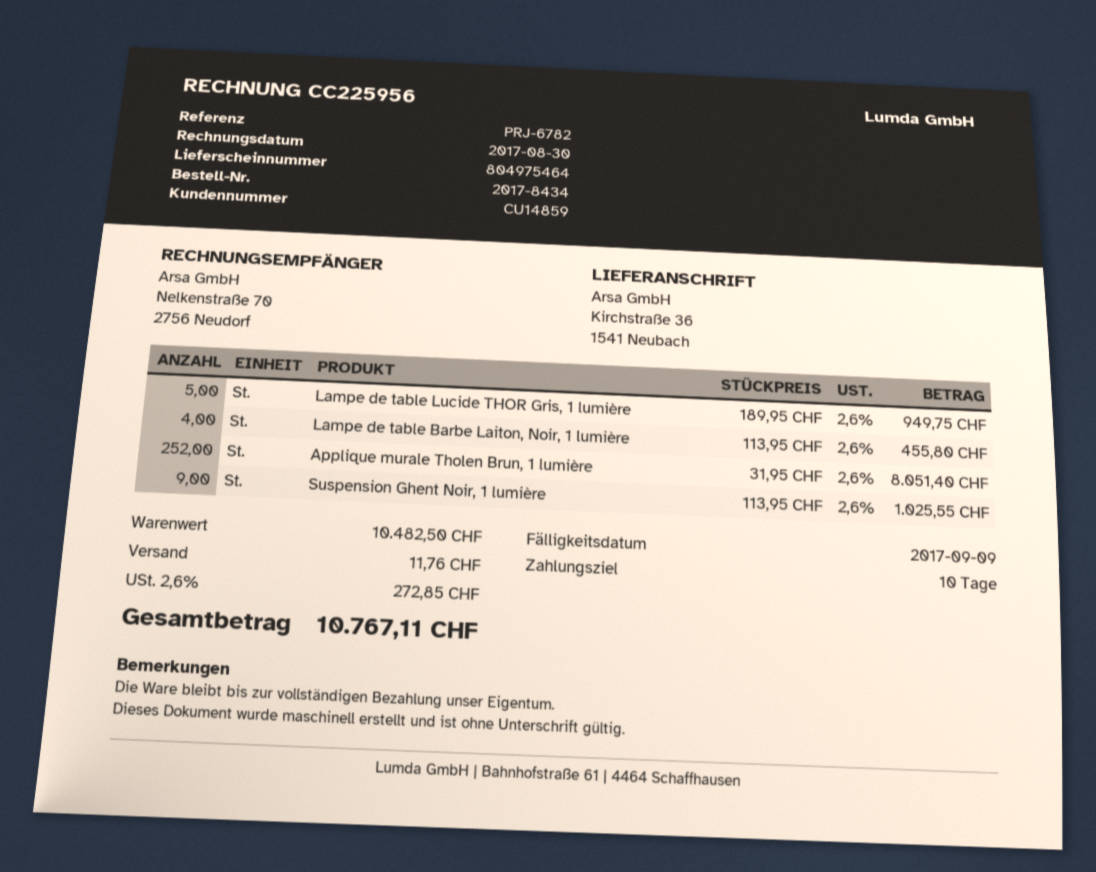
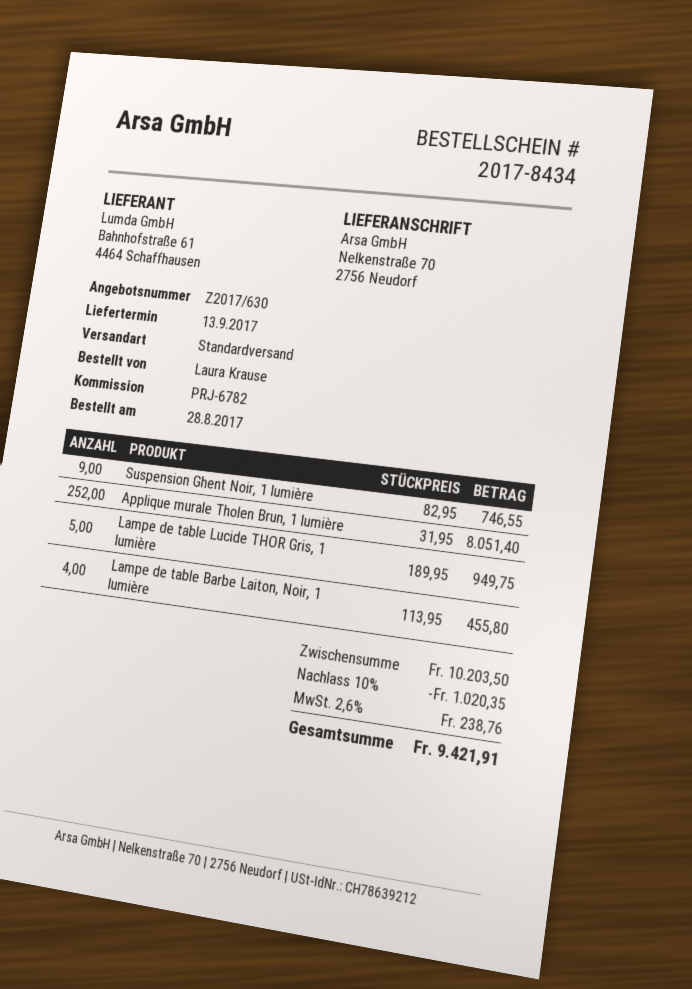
ship to: Kirchstraße 36, 1541 Neubach -> Nelkenstraße 70, 2756 Neudorf
Suspension Ghent Noir, 1 lumière: 9 x 113.95 = 1025.55 -> 9 x 82.95 = 746.55
subtotal: 10482.50 -> 10203.50
discount: none -> 10% = 1020.35
shipping: 11.76 -> none
tax: 2.6% = 272.85 -> 2.6% = 238.76
total: 10767.11 -> 9421.91

